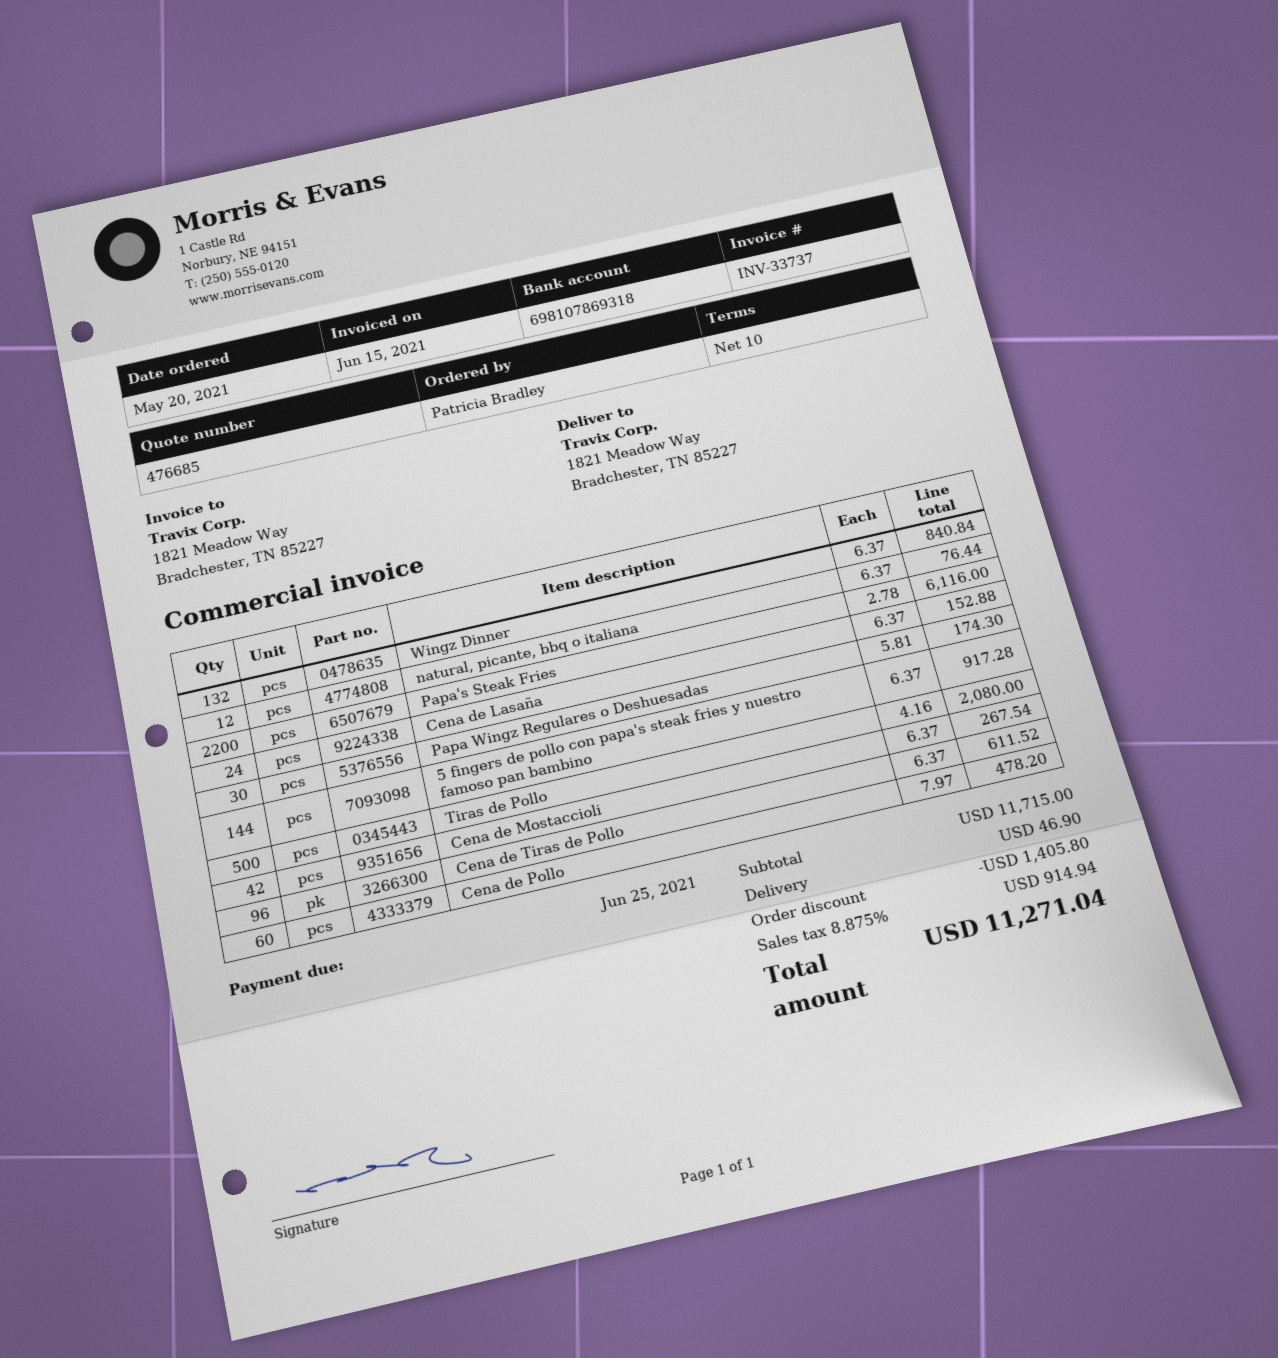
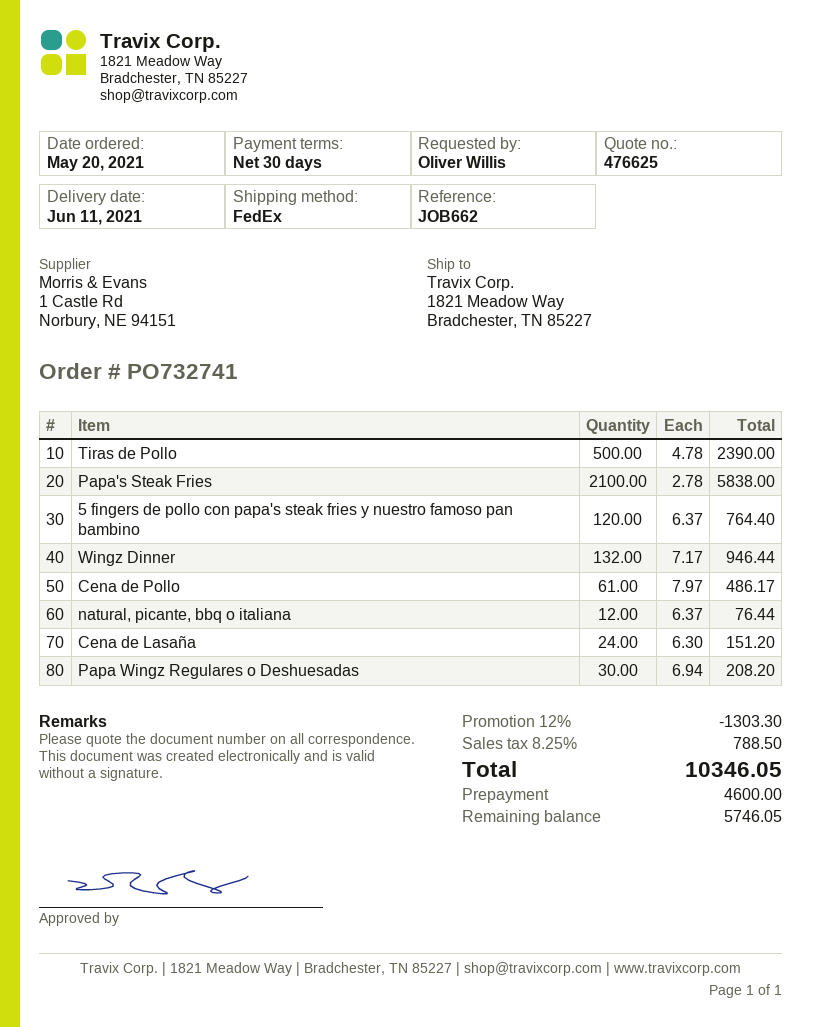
quote number: 476685 -> 476625
payment terms: 10 days -> 30 days
ordered by: Patricia Bradley -> Oliver Willis
Wingz Dinner: 132 x 6.37 = 840.84 -> 132 x 7.17 = 946.44
Papa's Steak Fries: 2200 x 2.78 = 6116.00 -> 2100 x 2.78 = 5838.00
Cena de Lasaña: 24 x 6.37 = 152.88 -> 24 x 6.30 = 151.20
Papa Wingz Regulares o Deshuesadas: 30 x 5.81 = 174.30 -> 30 x 6.94 = 208.20
5 fingers de pollo con papa's steak fries y nuestro famoso pan bambino: 144 x 6.37 = 917.28 -> 120 x 6.37 = 764.40
Tiras de Pollo: 500 x 4.16 = 2080.00 -> 500 x 4.78 = 2390.00
Cena de Mostaccioli: 42 x 6.37 = 267.54 -> none
Cena de Tiras de Pollo: 96 x 6.37 = 611.52 -> none
Cena de Pollo: 60 x 7.97 = 478.20 -> 61 x 7.97 = 486.17
discount: 1405.80 -> 1303.30
shipping: 46.90 -> none
tax: 8.875% = 914.94 -> 8.25% = 788.50
total: 11271.04 -> 10346.05

